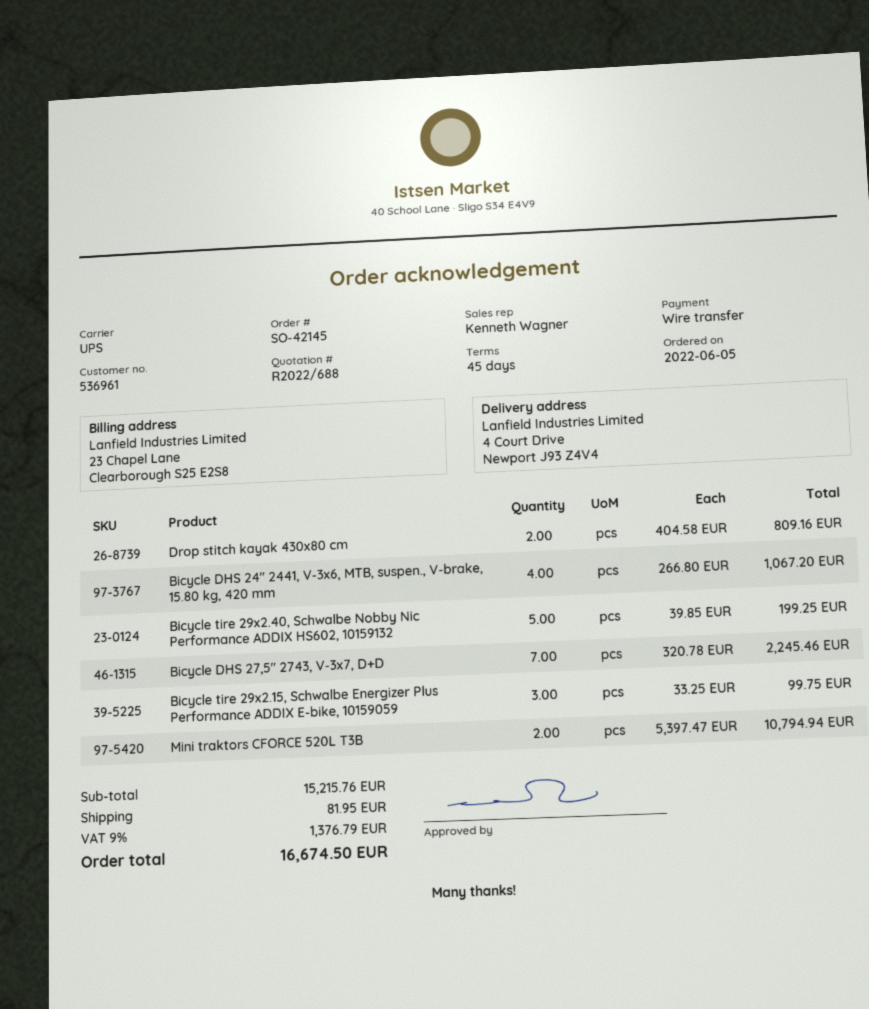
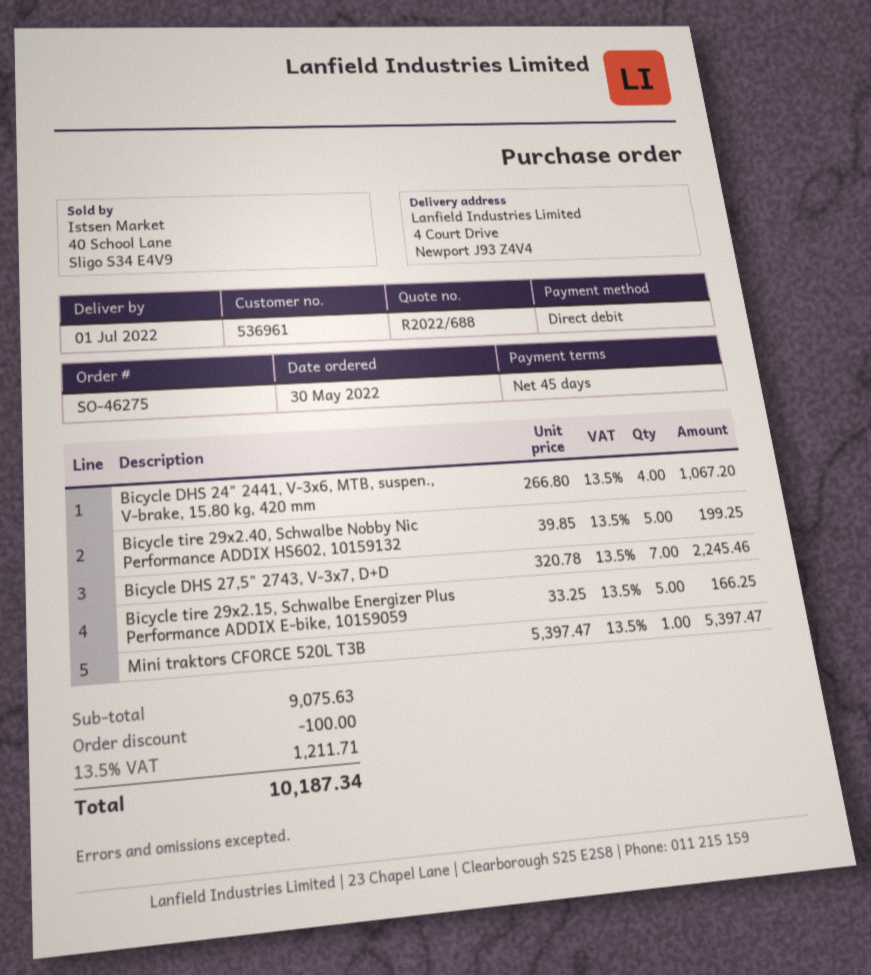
order number: SO-42145 -> SO-46275
order date: 2022-06-05 -> 2022-05-30
payment method: bank transfer -> direct debit
Drop stitch kayak 430x80 cm: 2 x 404.58 = 809.16 -> none
Bicycle tire 29x2.15, Schwalbe Energizer Plus Performance ADDIX E-bike, 10159059: 3 x 33.25 = 99.75 -> 5 x 33.25 = 166.25
Mini traktors CFORCE 520L T3B: 2 x 5397.47 = 10794.94 -> 1 x 5397.47 = 5397.47
subtotal: 15215.76 -> 9075.63
discount: none -> 100.00
shipping: 81.95 -> none
tax: 9% = 1376.79 -> 13.5% = 1211.71
total: 16674.50 -> 10187.34

